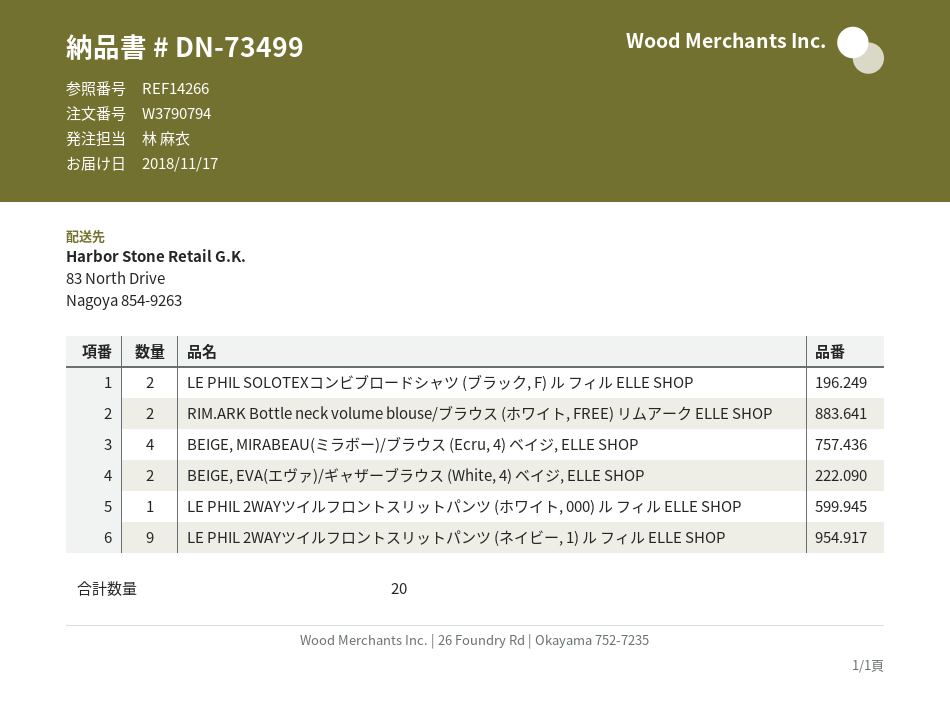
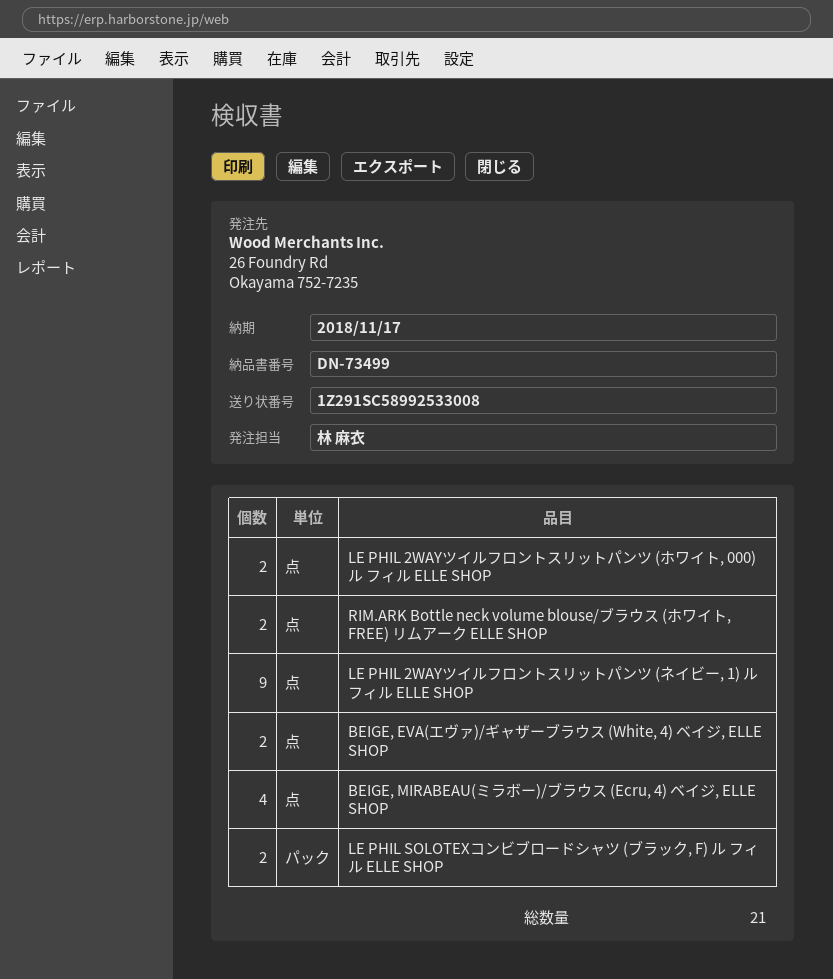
LE PHIL 2WAYツイルフロントスリットパンツ (ホワイト, 000) ル フィル ELLE SHOP: 1 -> 2
total quantity: 20 -> 21

